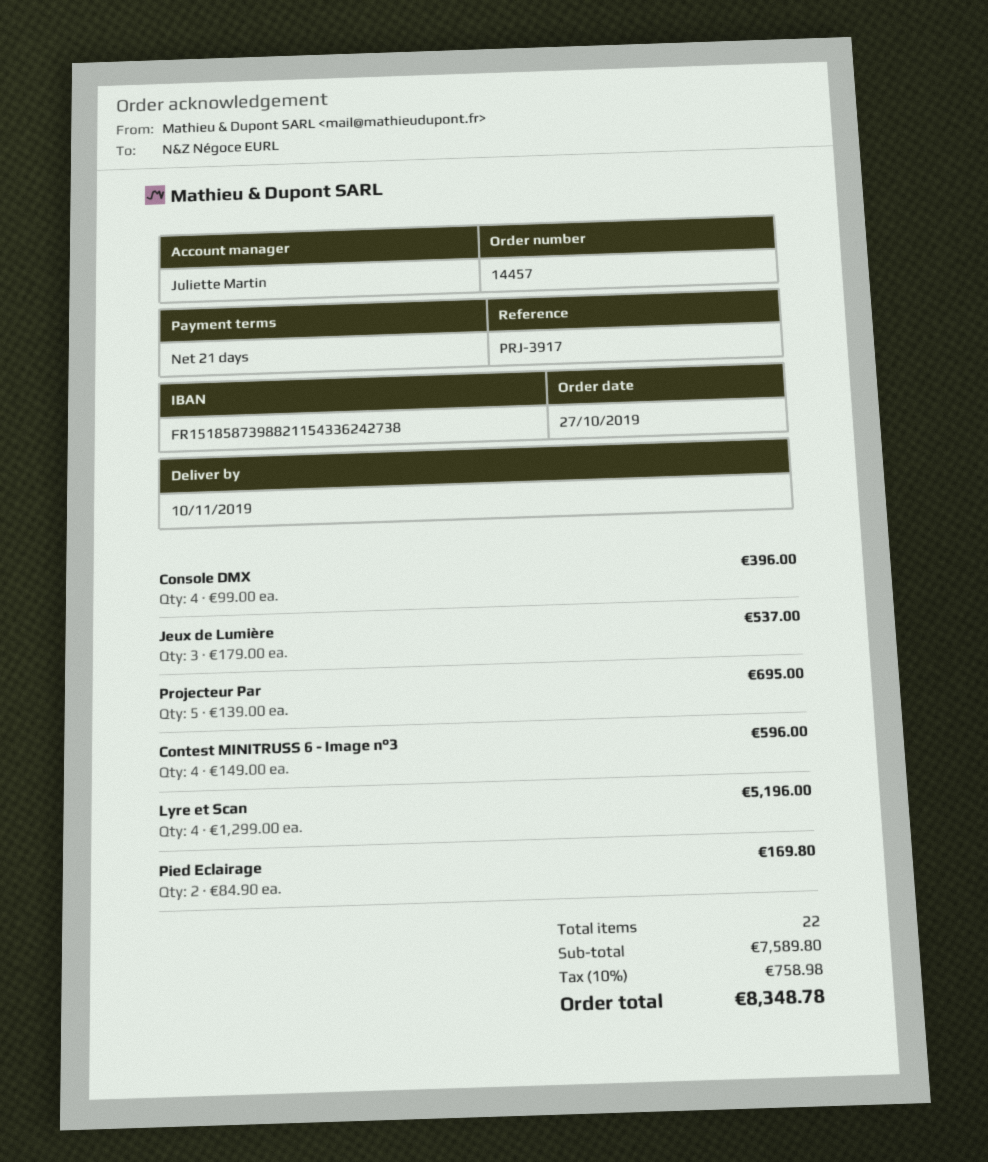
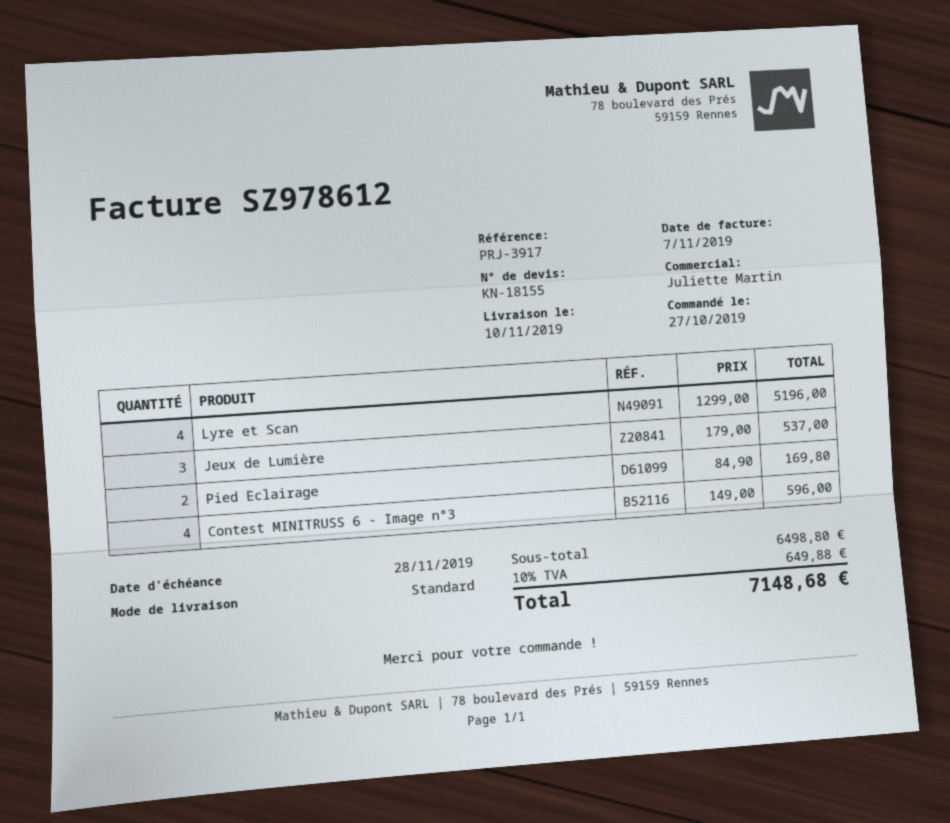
Console DMX: 4 x 99.00 = 396.00 -> none
Projecteur Par: 5 x 139.00 = 695.00 -> none
subtotal: 7589.80 -> 6498.80
tax: 10% = 758.98 -> 10% = 649.88
total: 8348.78 -> 7148.68

